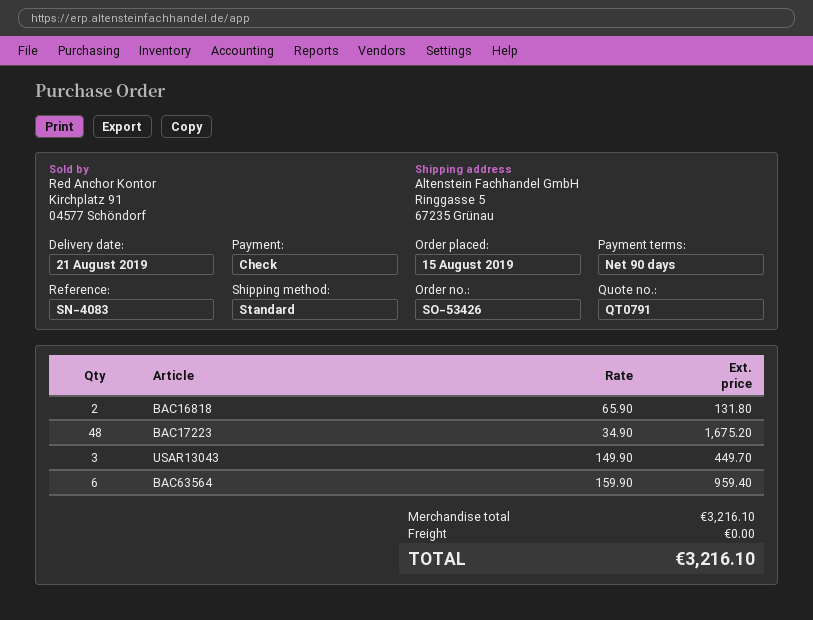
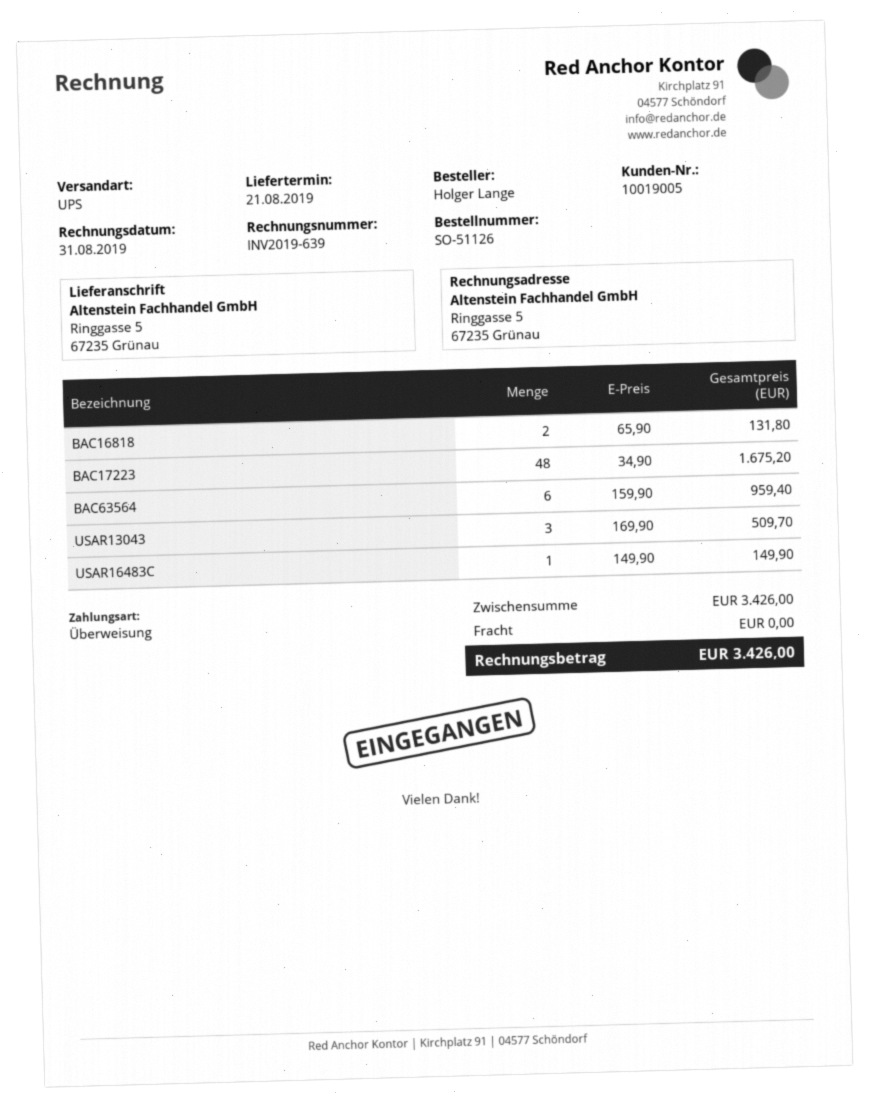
order number: SO-53426 -> SO-51126
payment method: cheque -> bank transfer
shipping method: standard -> UPS
USAR13043: 3 x 149.90 = 449.70 -> 3 x 169.90 = 509.70
USAR16483C: none -> 1 x 149.90 = 149.90
subtotal: 3216.10 -> 3426.00
total: 3216.10 -> 3426.00

